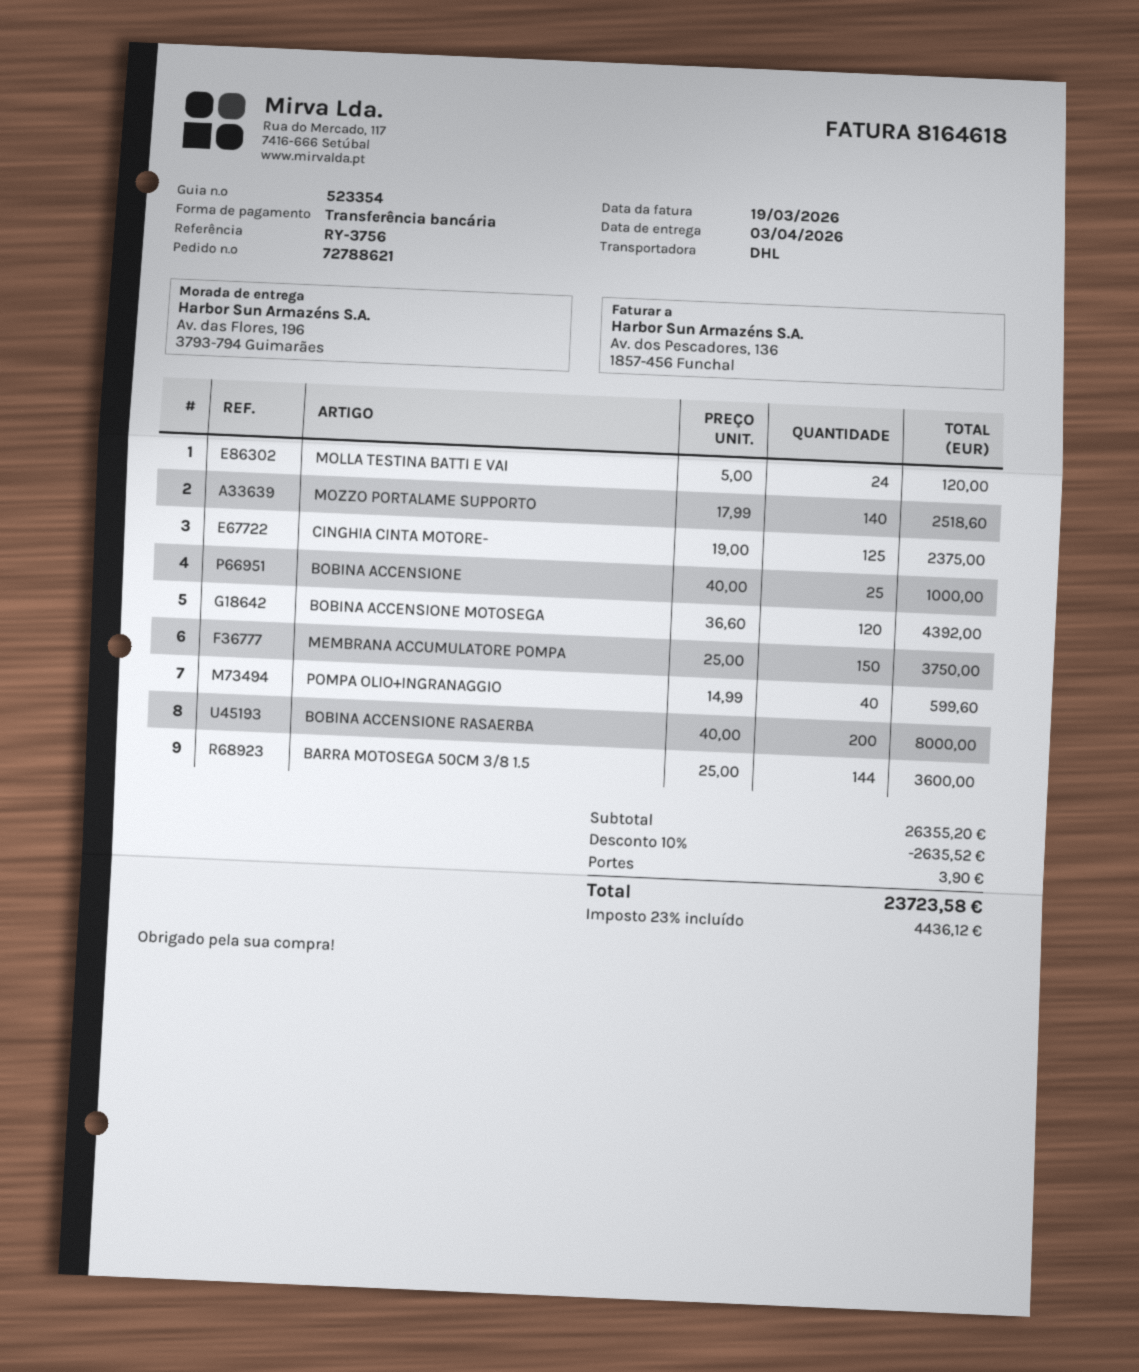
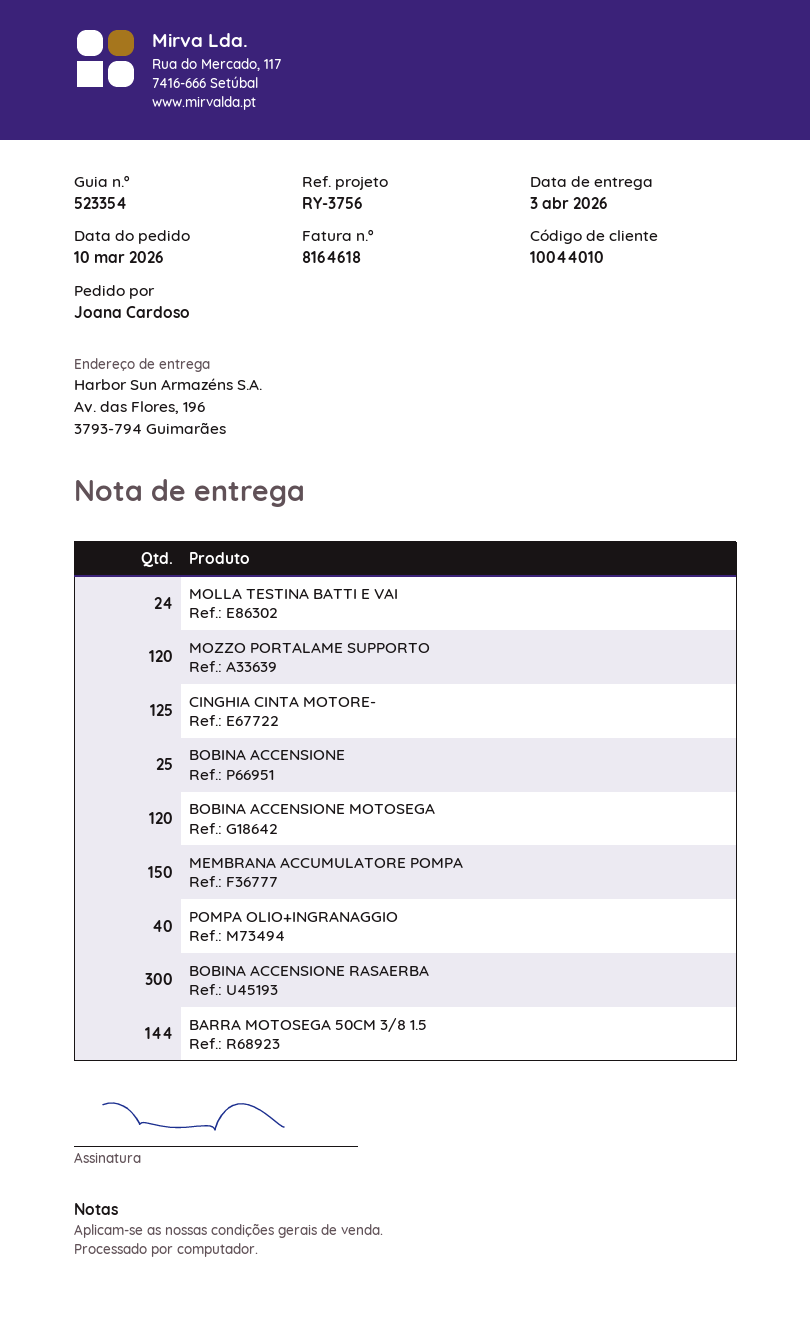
MOZZO PORTALAME SUPPORTO: 140 -> 120
BOBINA ACCENSIONE RASAERBA: 200 -> 300

